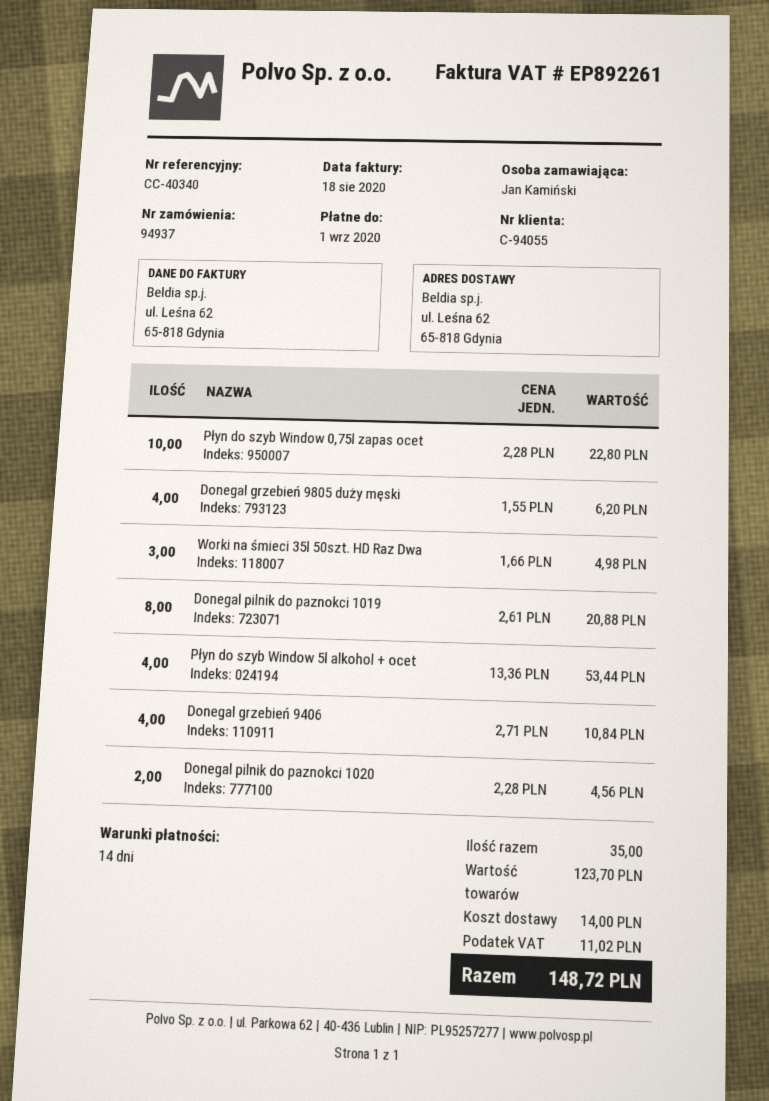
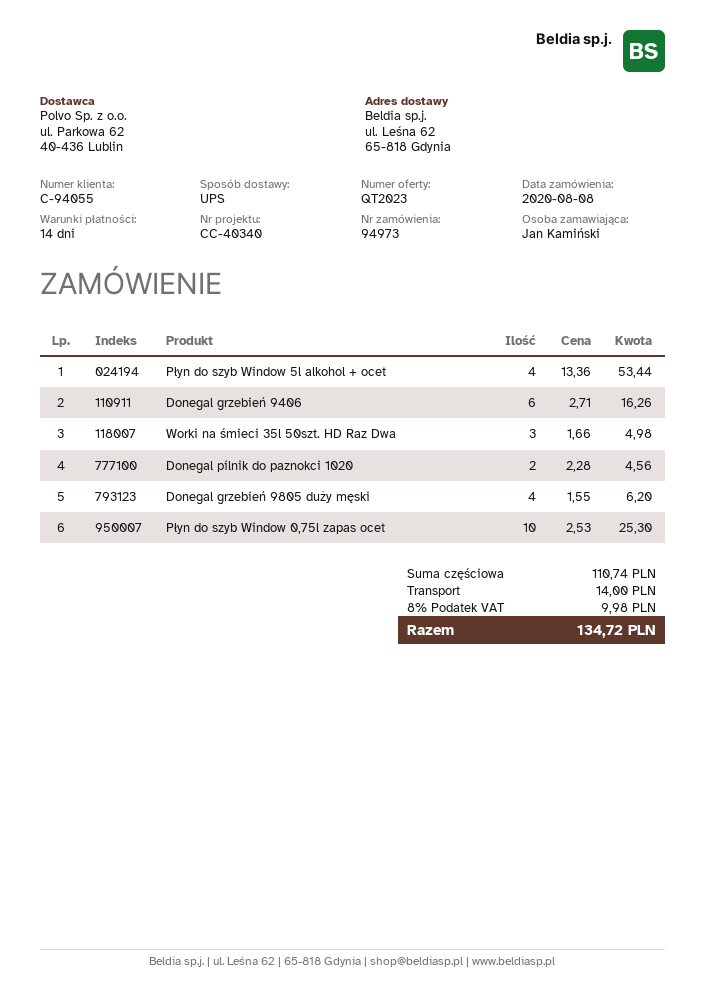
order number: 94937 -> 94973
Płyn do szyb Window 0,75l zapas ocet: 10 x 2.28 = 22.80 -> 10 x 2.53 = 25.30
Donegal pilnik do paznokci 1019: 8 x 2.61 = 20.88 -> none
Donegal grzebień 9406: 4 x 2.71 = 10.84 -> 6 x 2.71 = 16.26
subtotal: 123.70 -> 110.74
tax: 11.02 -> 9.98
total: 148.72 -> 134.72

